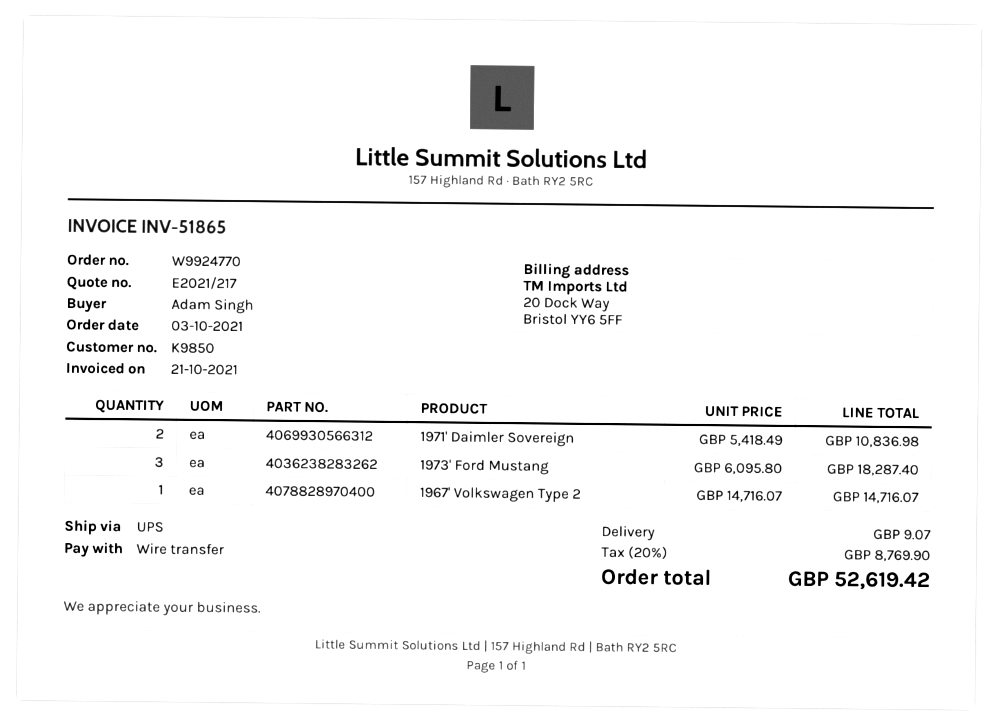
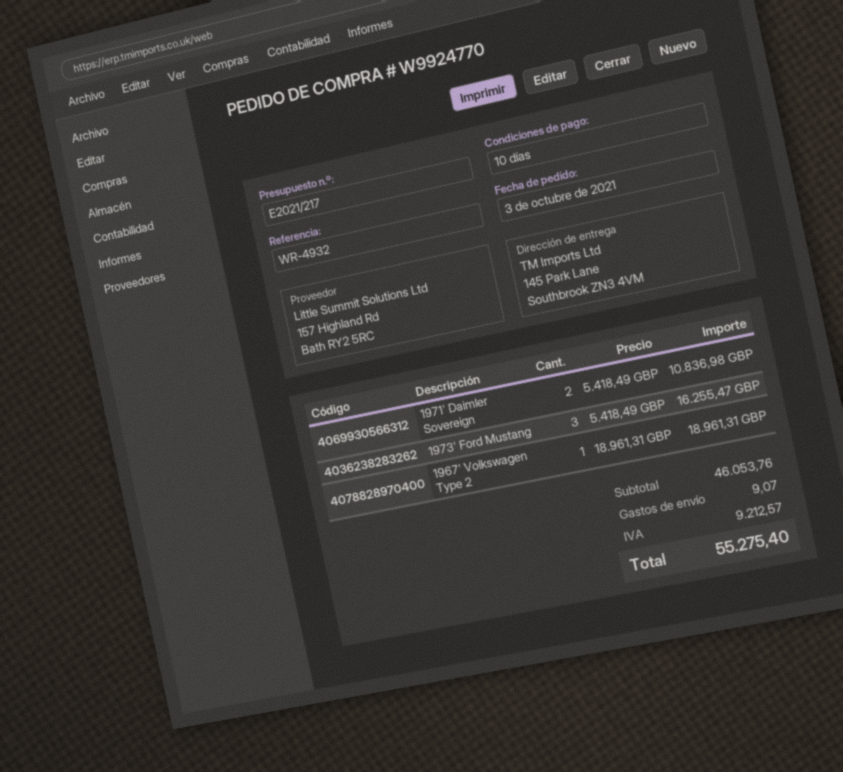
1973' Ford Mustang: 3 x 6095.80 = 18287.40 -> 3 x 5418.49 = 16255.47
1967' Volkswagen Type 2: 1 x 14716.07 = 14716.07 -> 1 x 18961.31 = 18961.31
tax: 8769.90 -> 9212.57
total: 52619.42 -> 55275.40

